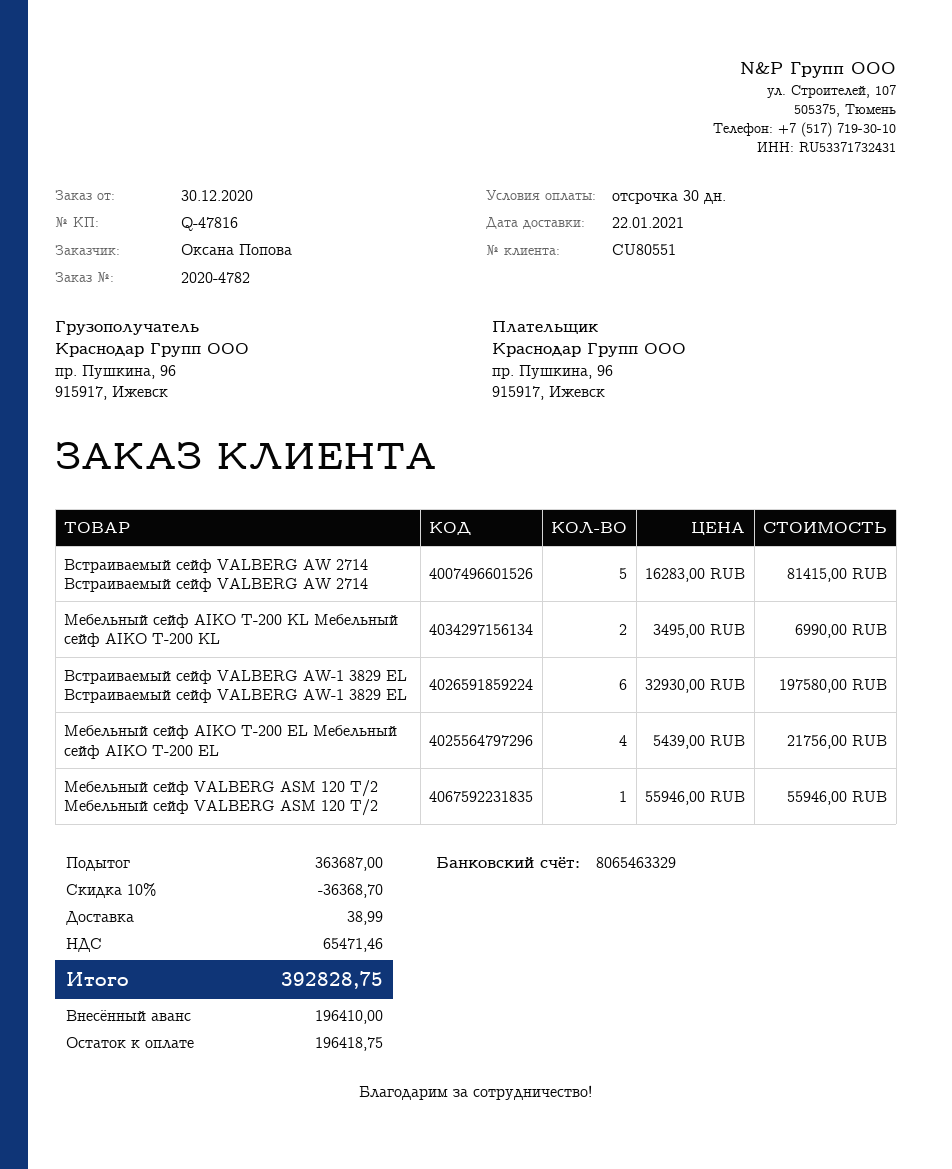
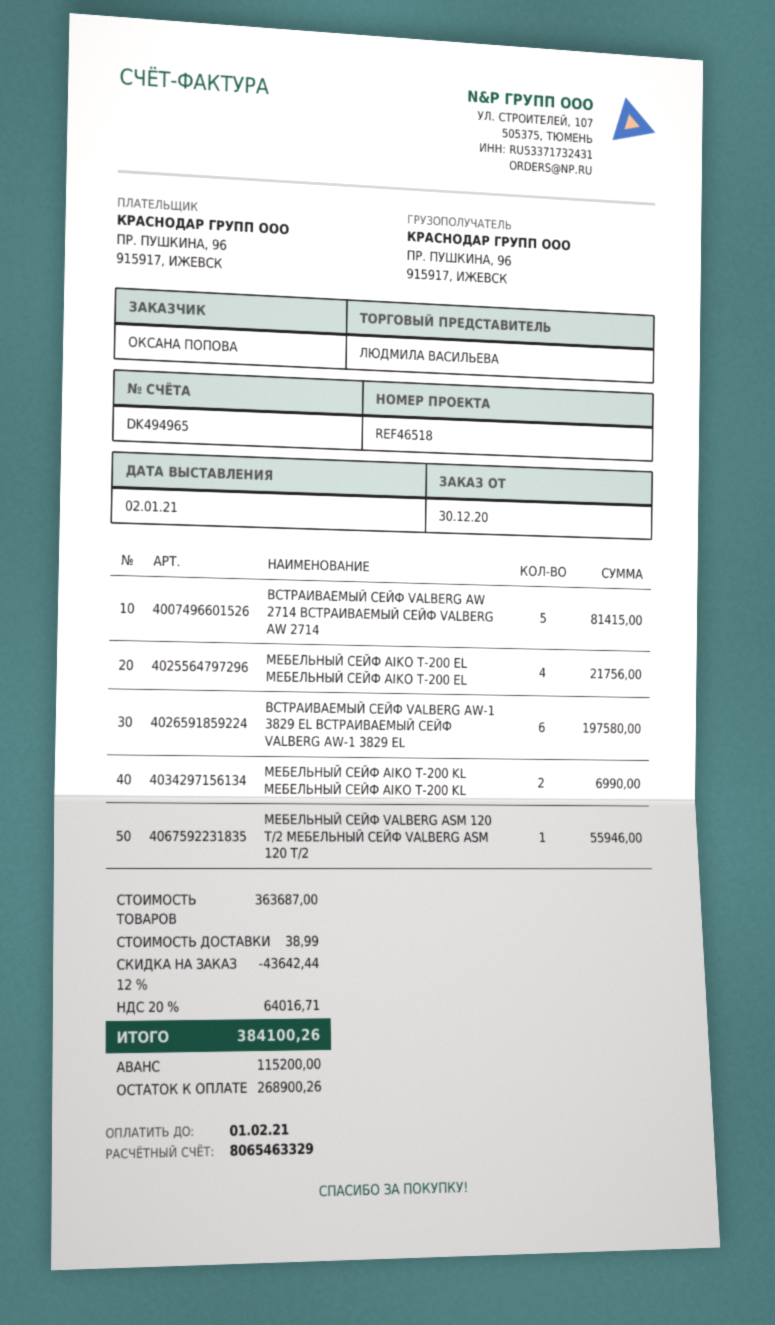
discount: 10% = 36368.70 -> 12% = 43642.44
tax: 65471.46 -> 64016.71
total: 392828.75 -> 384100.26
deposit: 196410.00 -> 115200.00
balance: 196418.75 -> 268900.26

